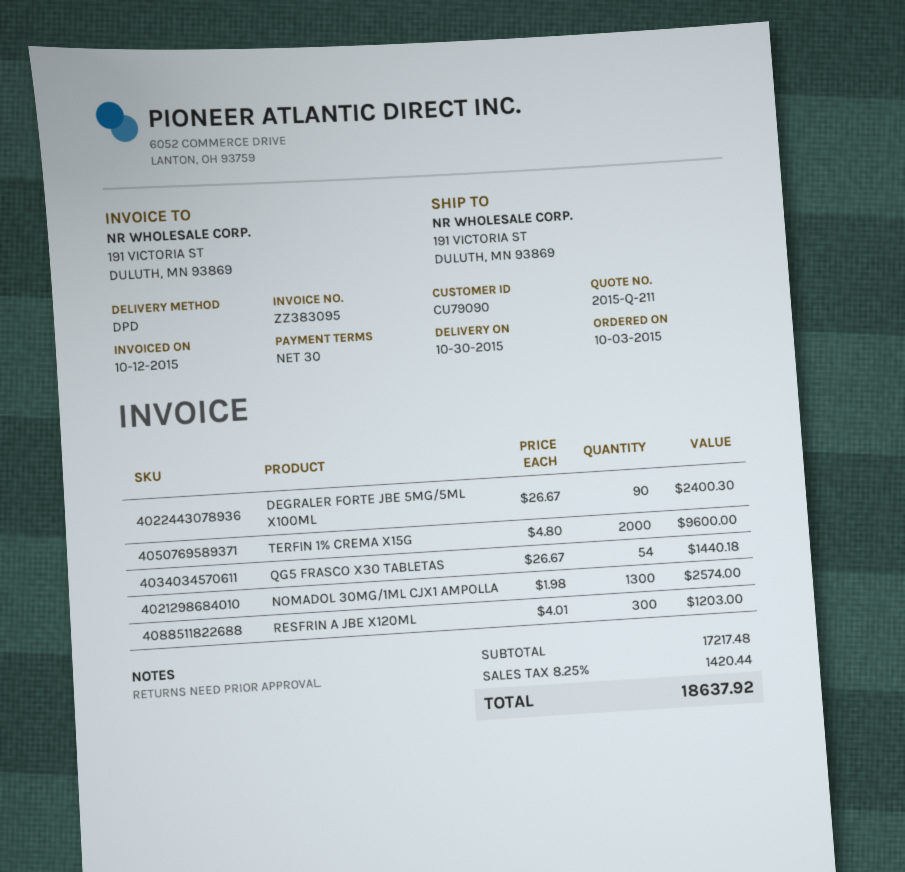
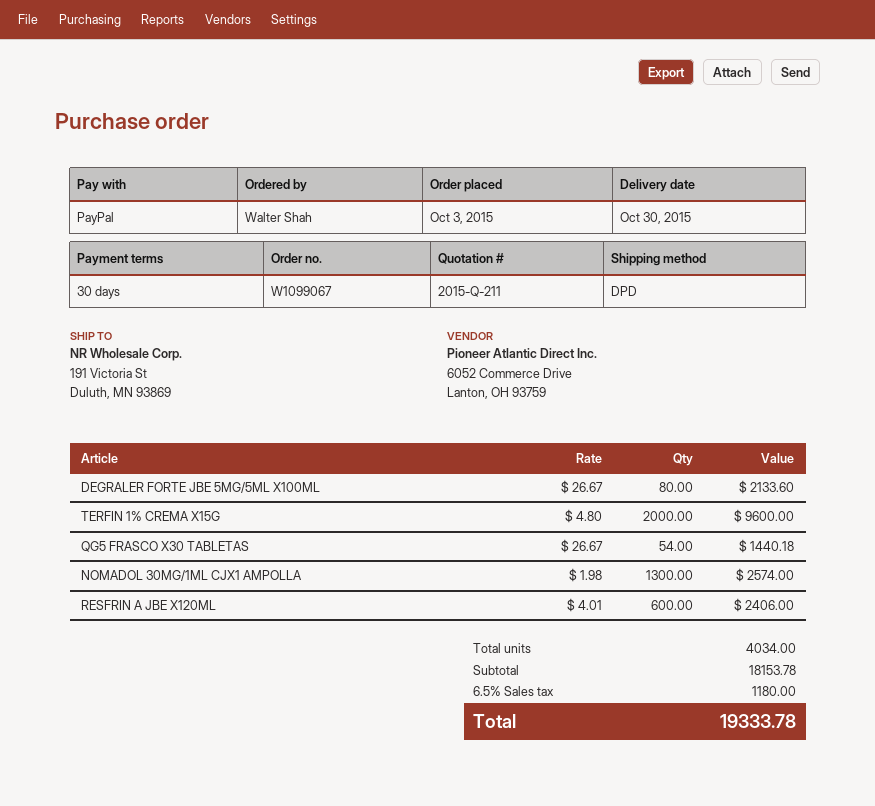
DEGRALER FORTE JBE 5MG/5ML X100ML: 90 x 26.67 = 2400.30 -> 80 x 26.67 = 2133.60
RESFRIN A JBE X120ML: 300 x 4.01 = 1203.00 -> 600 x 4.01 = 2406.00
subtotal: 17217.48 -> 18153.78
tax: 8.25% = 1420.44 -> 6.5% = 1180.00
total: 18637.92 -> 19333.78

